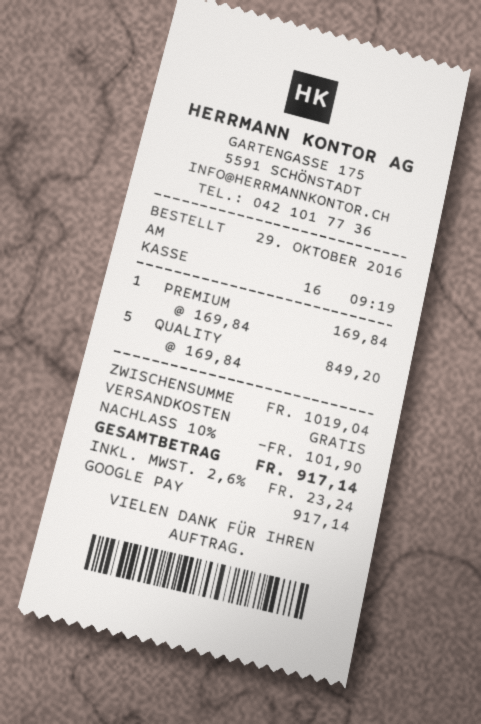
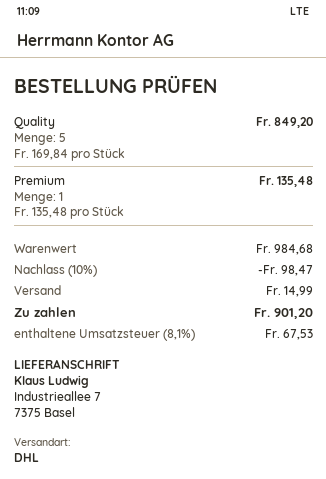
PREMIUM: 1 x 169.84 = 169.84 -> 1 x 135.48 = 135.48
subtotal: 1019.04 -> 984.68
discount: 10% = 101.90 -> 10% = 98.47
shipping: 0.00 -> 14.99
tax: 2.6% = 23.24 -> 8.1% = 67.53
total: 917.14 -> 901.20

